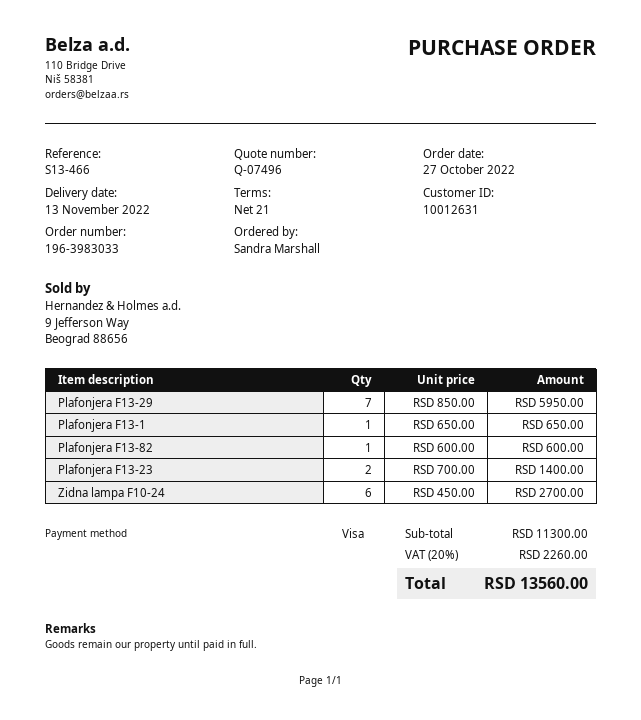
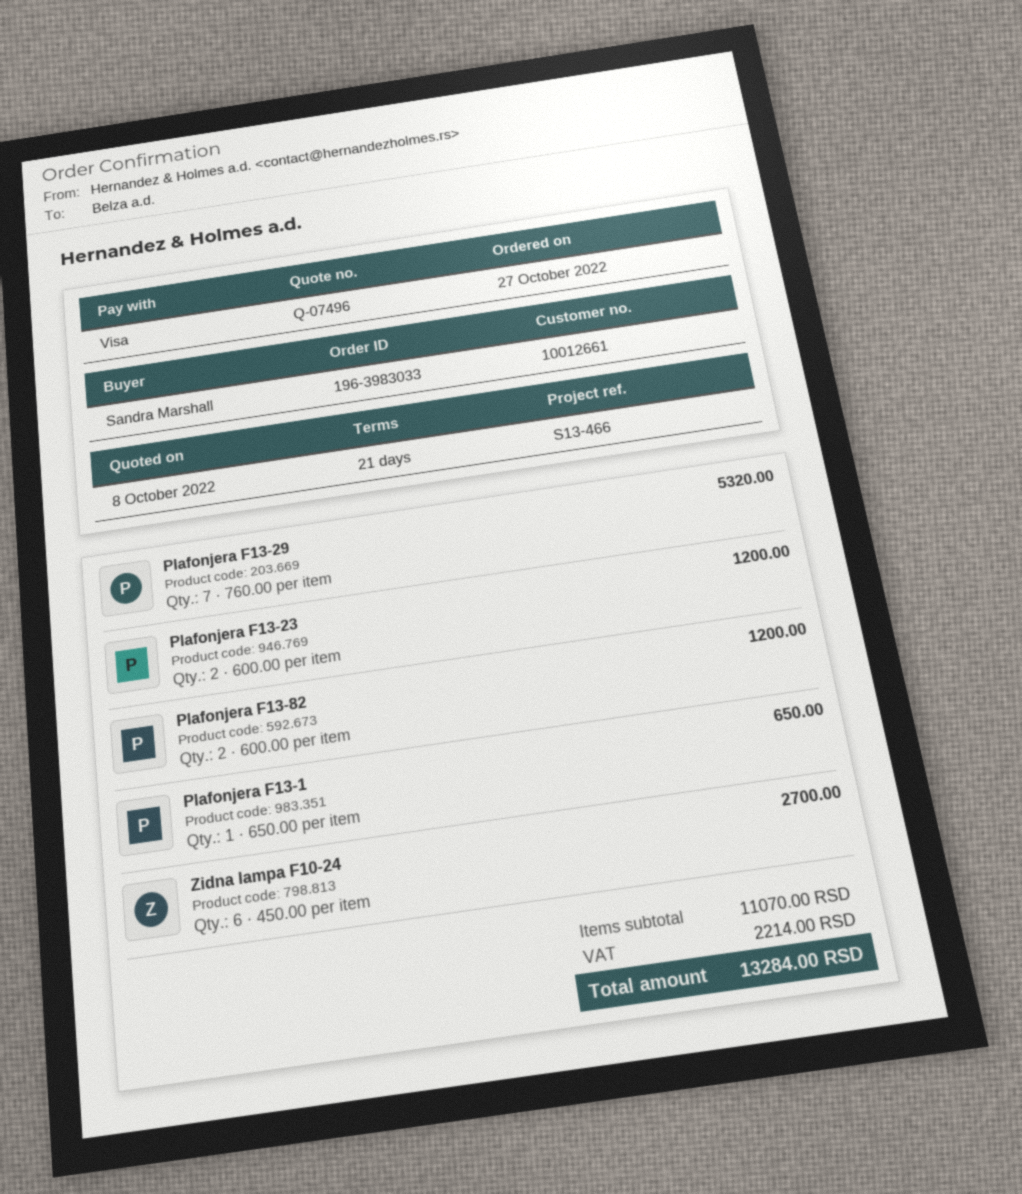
customer number: 10012631 -> 10012661
Plafonjera F13-29: 7 x 850.00 = 5950.00 -> 7 x 760.00 = 5320.00
Plafonjera F13-82: 1 x 600.00 = 600.00 -> 2 x 600.00 = 1200.00
Plafonjera F13-23: 2 x 700.00 = 1400.00 -> 2 x 600.00 = 1200.00
subtotal: 11300.00 -> 11070.00
tax: 2260.00 -> 2214.00
total: 13560.00 -> 13284.00

